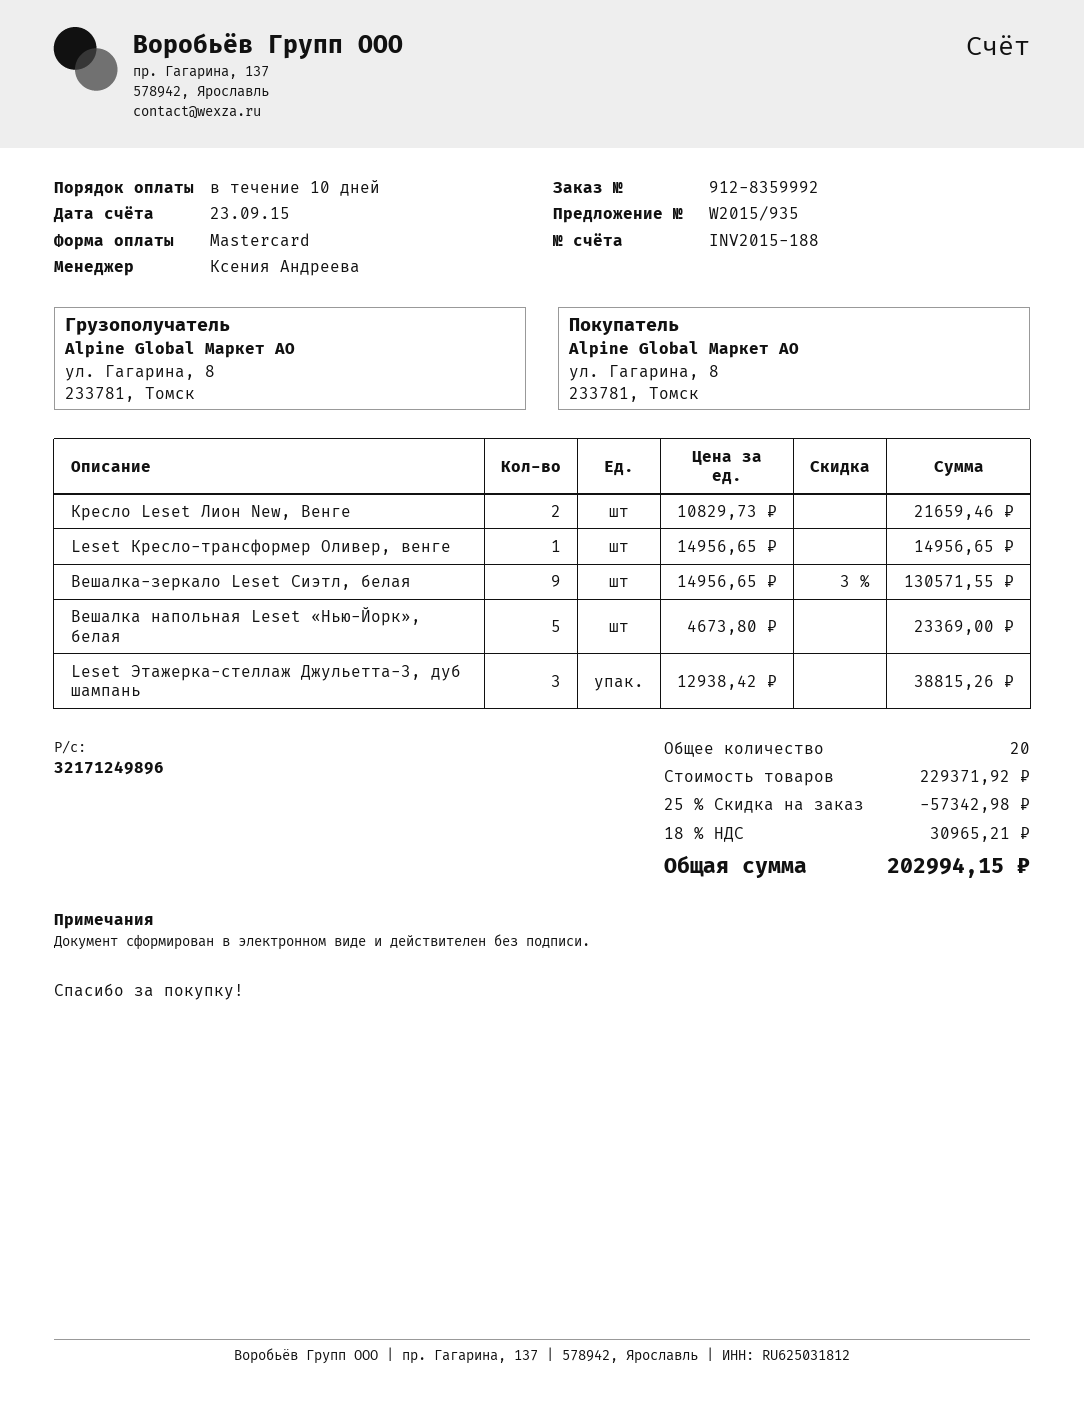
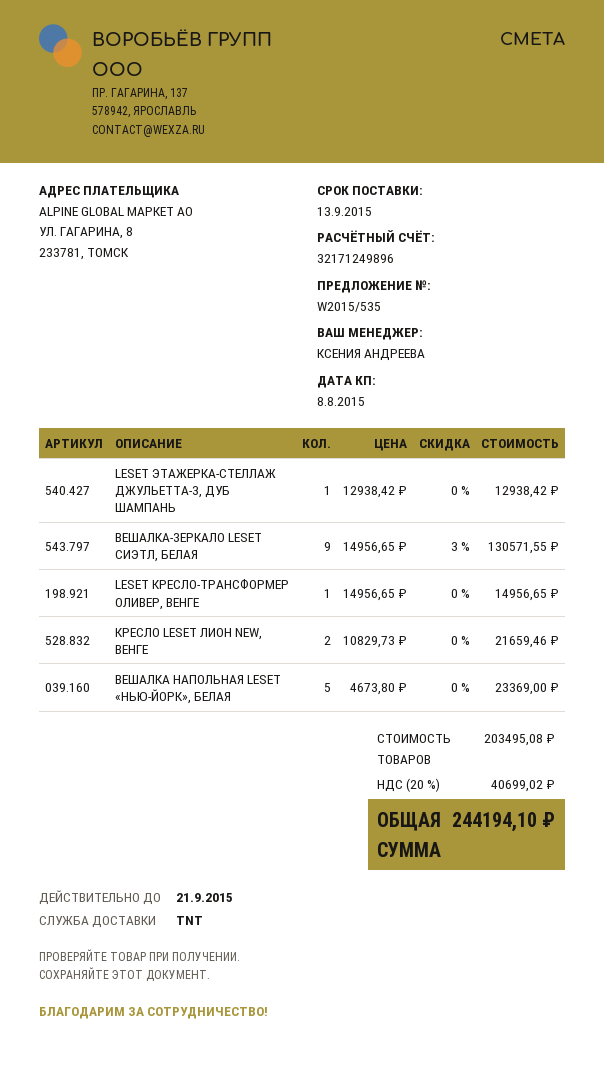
quote number: W2015/935 -> W2015/535
Leset Этажерка-стеллаж Джульетта-3, дуб шампань: 3 x 12938.42 = 38815.26 -> 1 x 12938.42 = 12938.42
subtotal: 229371.92 -> 203495.08
discount: 25% = 57342.98 -> none
tax: 18% = 30965.21 -> 20% = 40699.02
total: 202994.15 -> 244194.10

